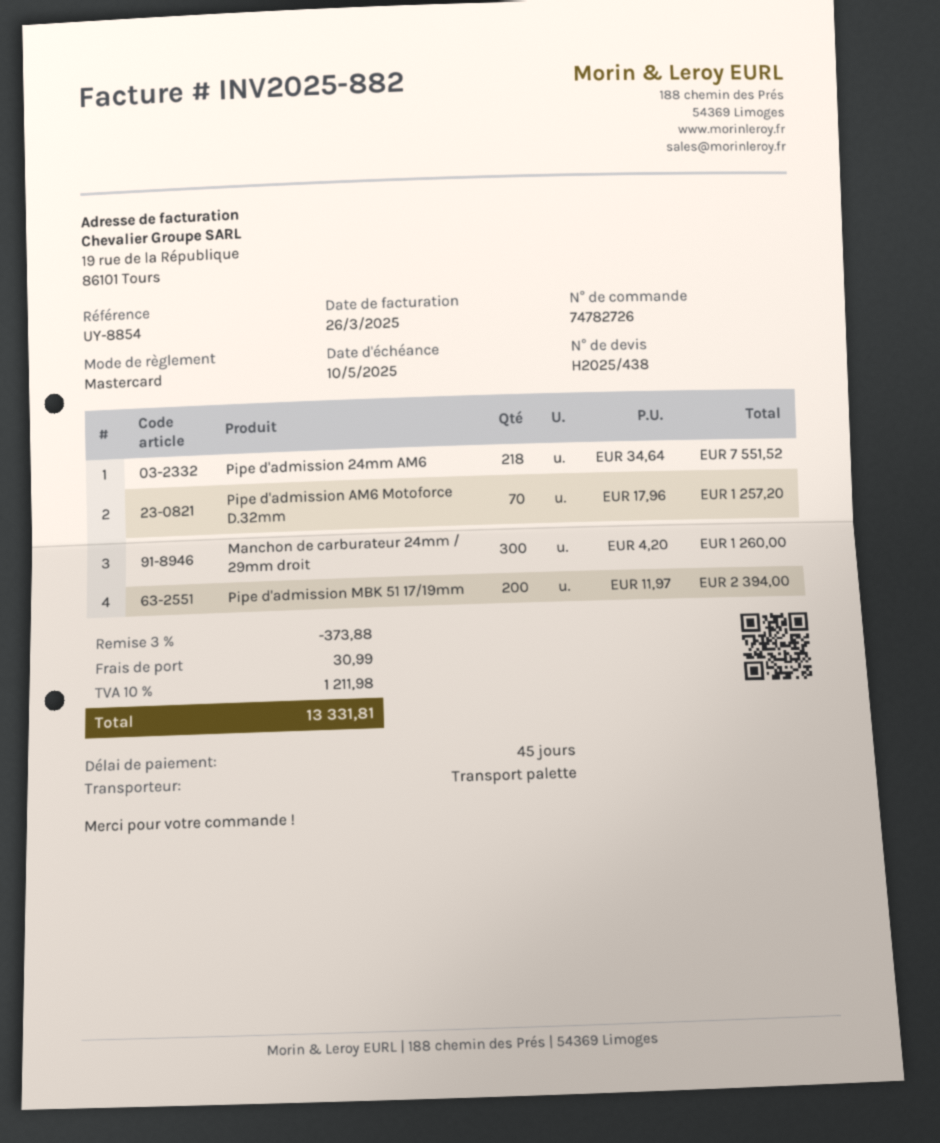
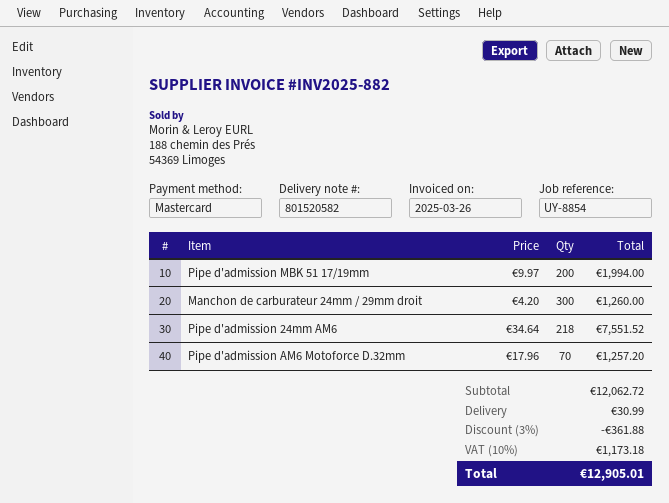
Pipe d'admission MBK 51 17/19mm: 200 x 11.97 = 2394.00 -> 200 x 9.97 = 1994.00
discount: 3% = 373.88 -> 3% = 361.88
tax: 10% = 1211.98 -> 10% = 1173.18
total: 13331.81 -> 12905.01

